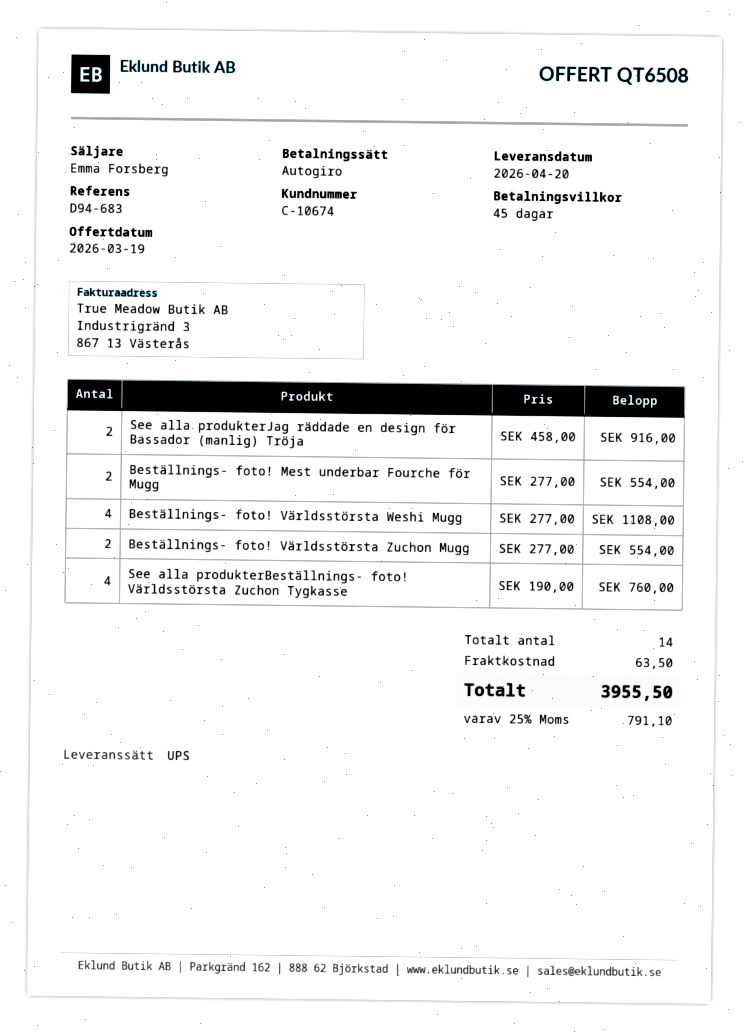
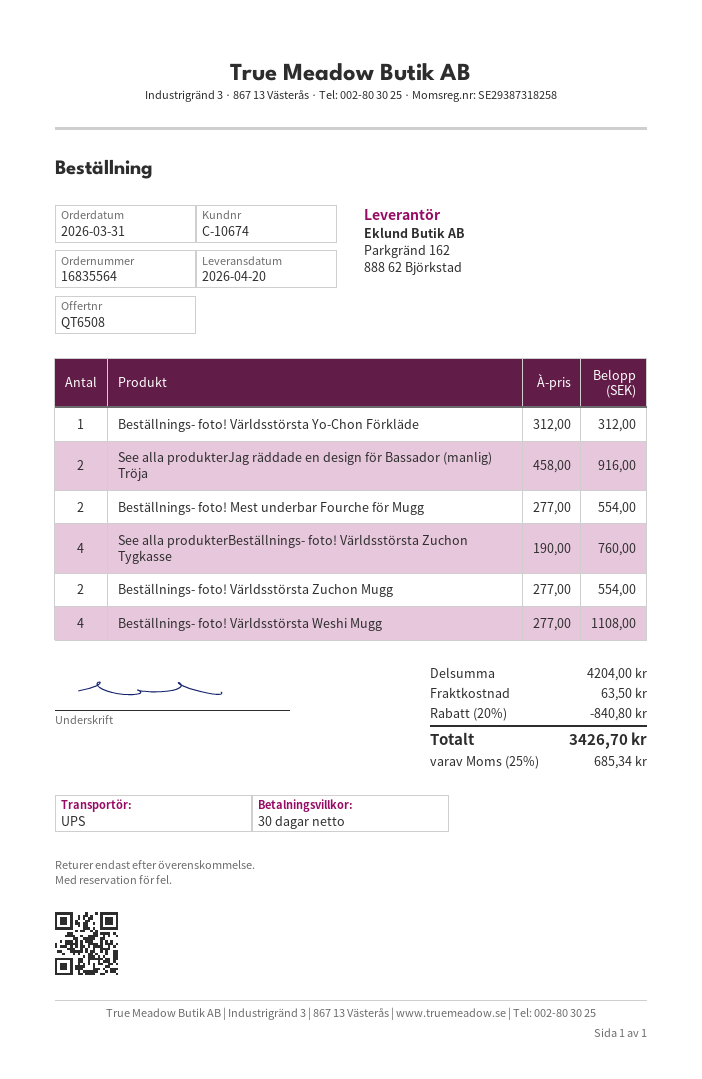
payment terms: 45 days -> 30 days
Beställnings- foto! Världsstörsta Yo-Chon Förkläde: none -> 1 x 312.00 = 312.00
discount: none -> 20% = 840.80
tax: 25% = 791.10 -> 25% = 685.34
total: 3955.50 -> 3426.70

